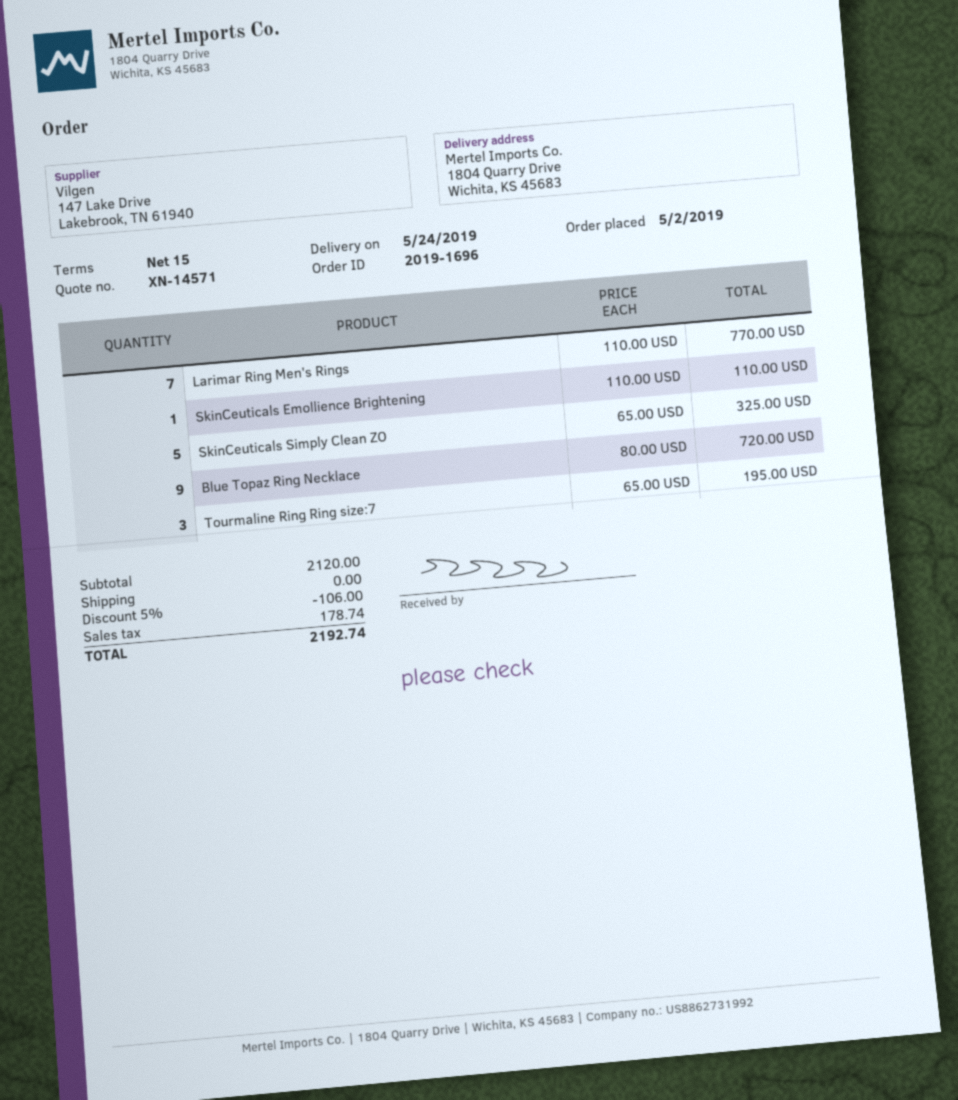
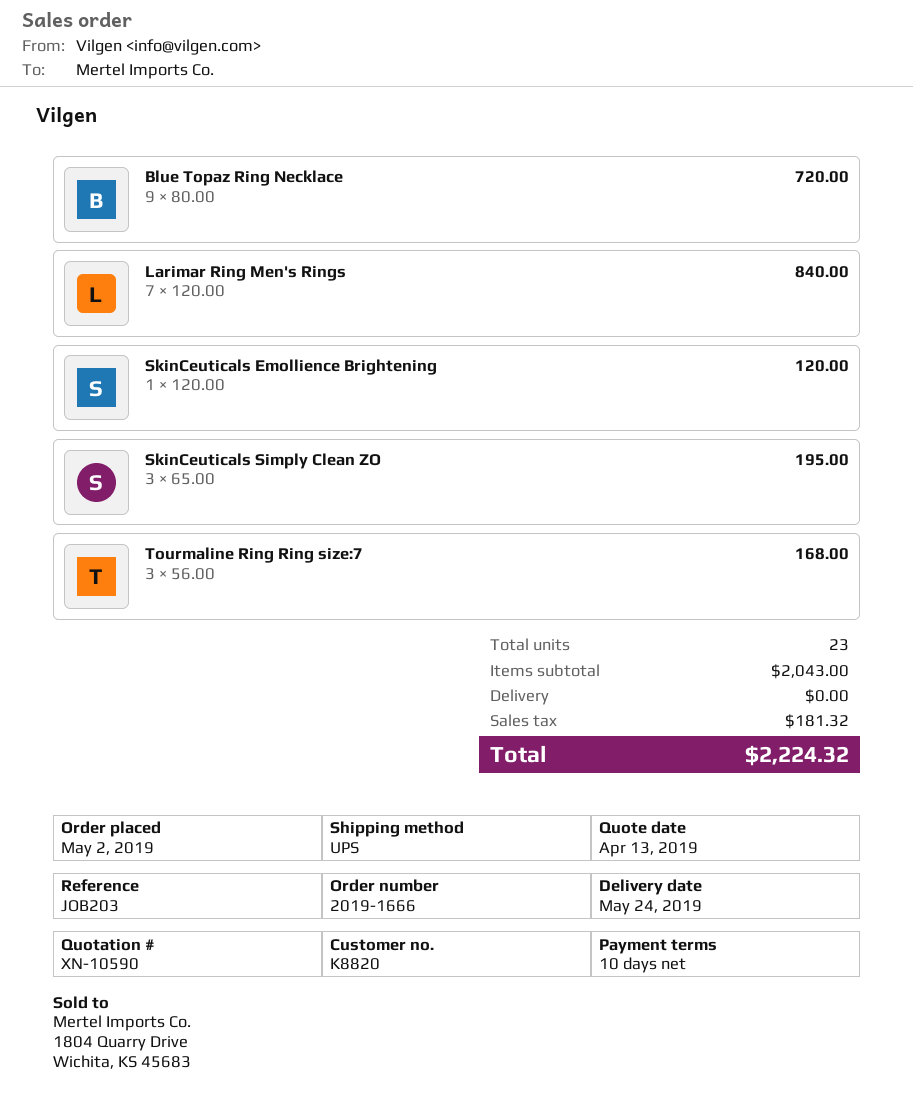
quote number: XN-14571 -> XN-10590
order number: 2019-1696 -> 2019-1666
payment terms: 15 days -> 10 days
Larimar Ring Men's Rings: 7 x 110.00 = 770.00 -> 7 x 120.00 = 840.00
SkinCeuticals Emollience Brightening: 1 x 110.00 = 110.00 -> 1 x 120.00 = 120.00
SkinCeuticals Simply Clean ZO: 5 x 65.00 = 325.00 -> 3 x 65.00 = 195.00
Tourmaline Ring Ring size:7: 3 x 65.00 = 195.00 -> 3 x 56.00 = 168.00
subtotal: 2120.00 -> 2043.00
discount: 5% = 106.00 -> none
tax: 178.74 -> 181.32
total: 2192.74 -> 2224.32

